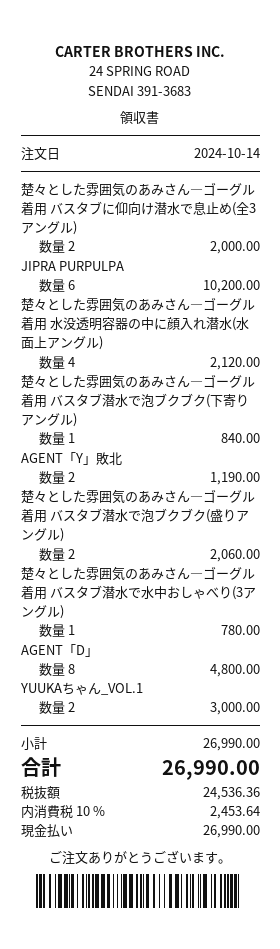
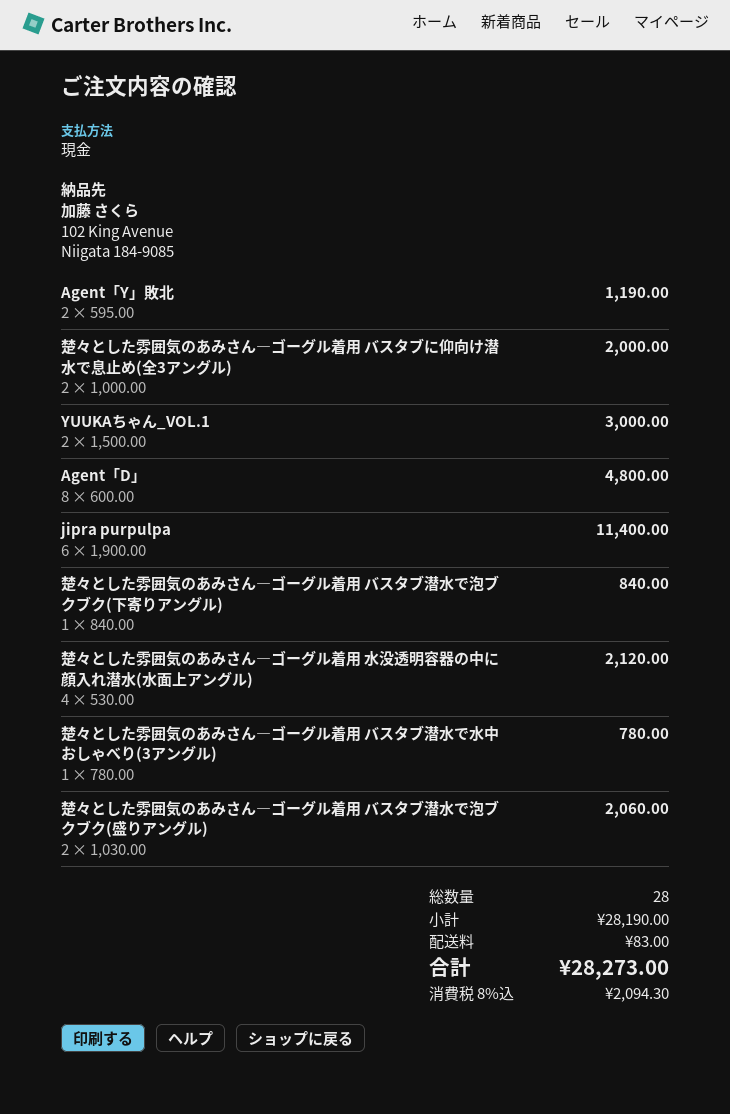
JIPRA PURPULPA: 6 for 10200.00 -> 6 for 11400.00
subtotal: 26990.00 -> 28190.00
shipping: none -> 83.00
tax: 10% = 2453.64 -> 8% = 2094.30
total: 26990.00 -> 28273.00

